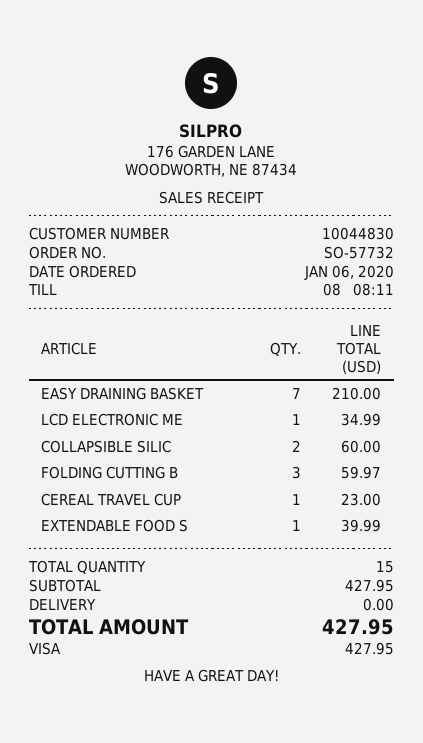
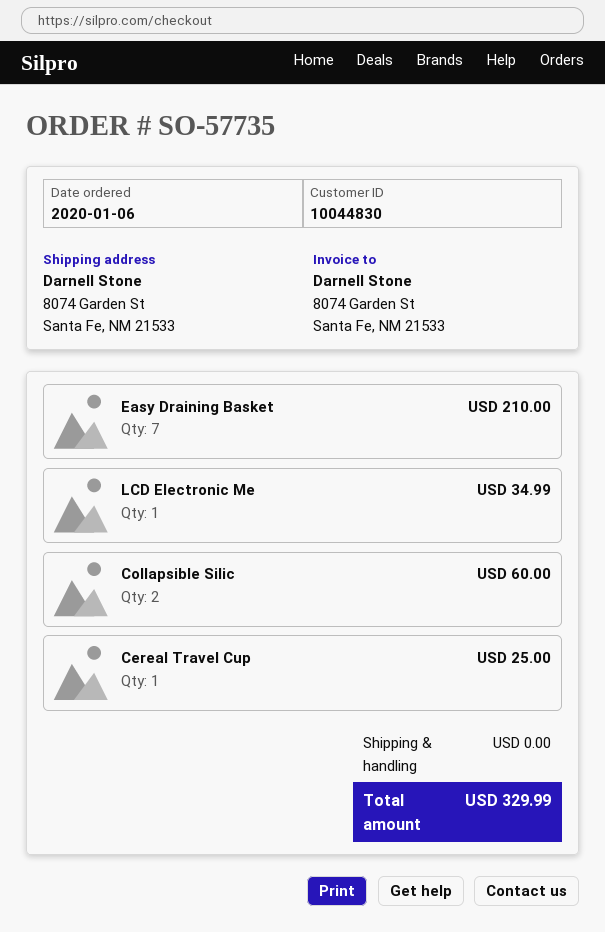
order number: SO-57732 -> SO-57735
FOLDING CUTTING B: 3 for 59.97 -> none
CEREAL TRAVEL CUP: 1 for 23.00 -> 1 for 25.00
EXTENDABLE FOOD S: 1 for 39.99 -> none
total: 427.95 -> 329.99

